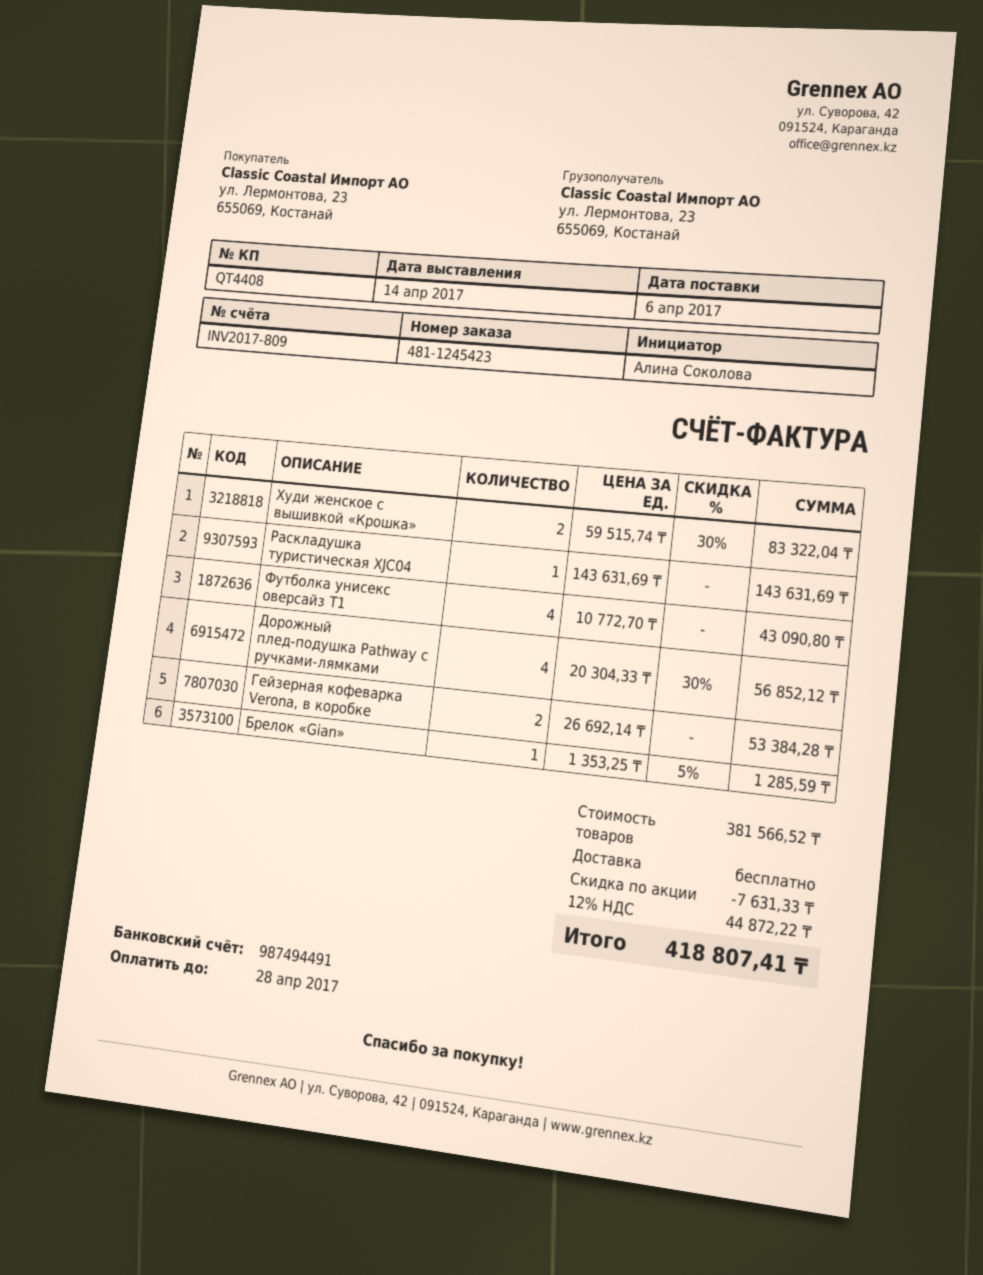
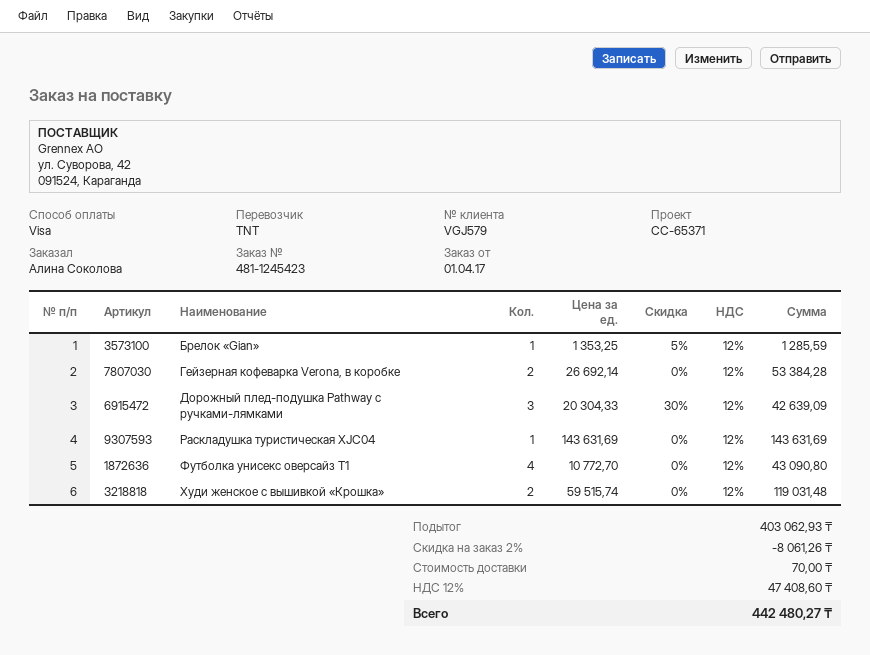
Худи женское с вышивкой «Крошка»: 2 x 59515.74 - 30% = 83322.04 -> 2 x 59515.74 = 119031.48
Дорожный плед-подушка Pathway с ручками-лямками: 4 x 20304.33 - 30% = 56852.12 -> 3 x 20304.33 - 30% = 42639.09
subtotal: 381566.52 -> 403062.93
discount: 7631.33 -> 8061.26
shipping: 0.00 -> 70.00
tax: 12% = 44872.22 -> 12% = 47408.60
total: 418807.41 -> 442480.27

